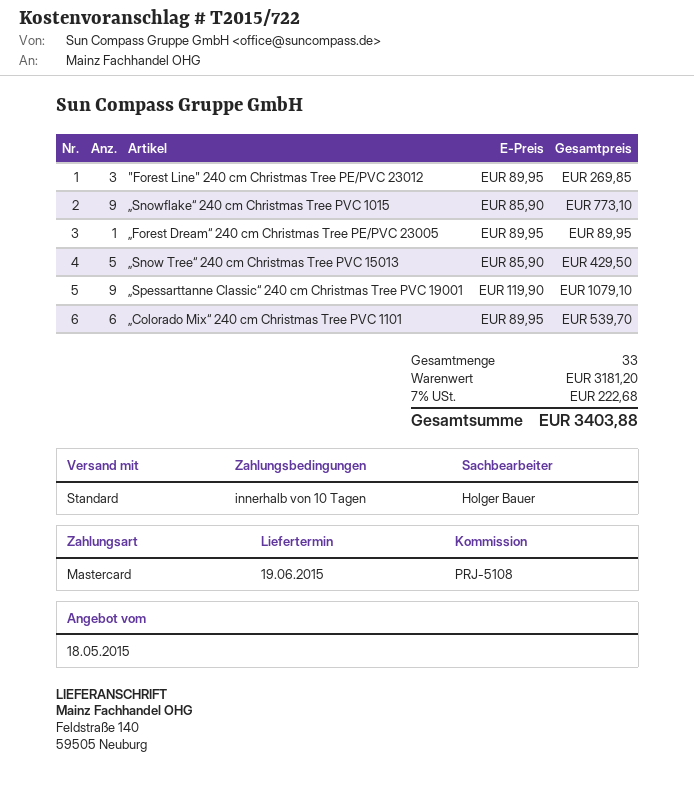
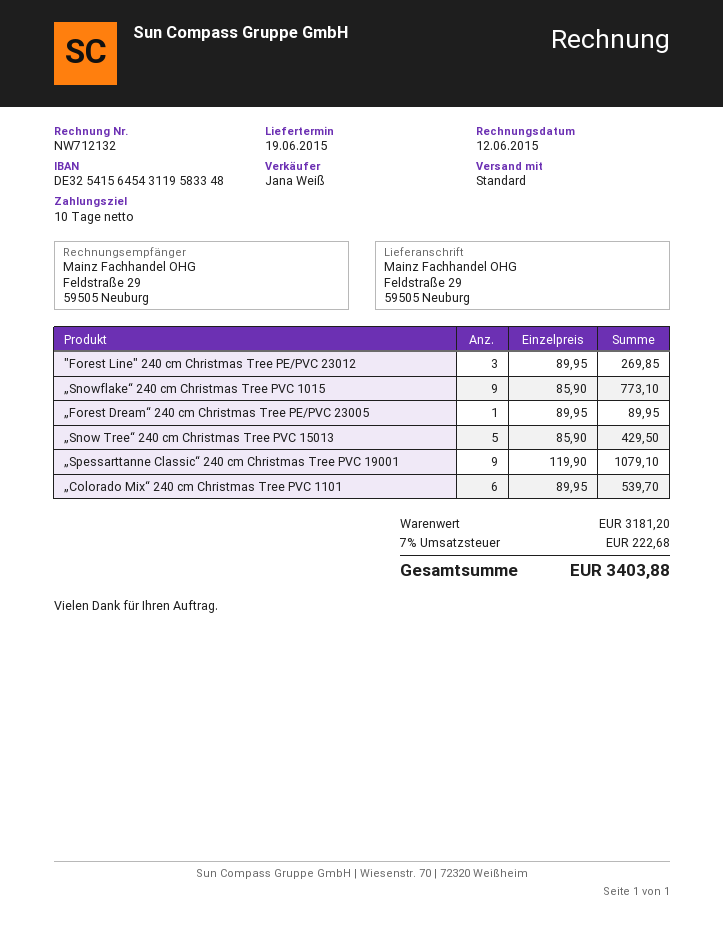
sales rep: Holger Bauer -> Jana Weiß
ship to: Feldstraße 140, 59505 Neuburg -> Feldstraße 29, 59505 Neuburg

